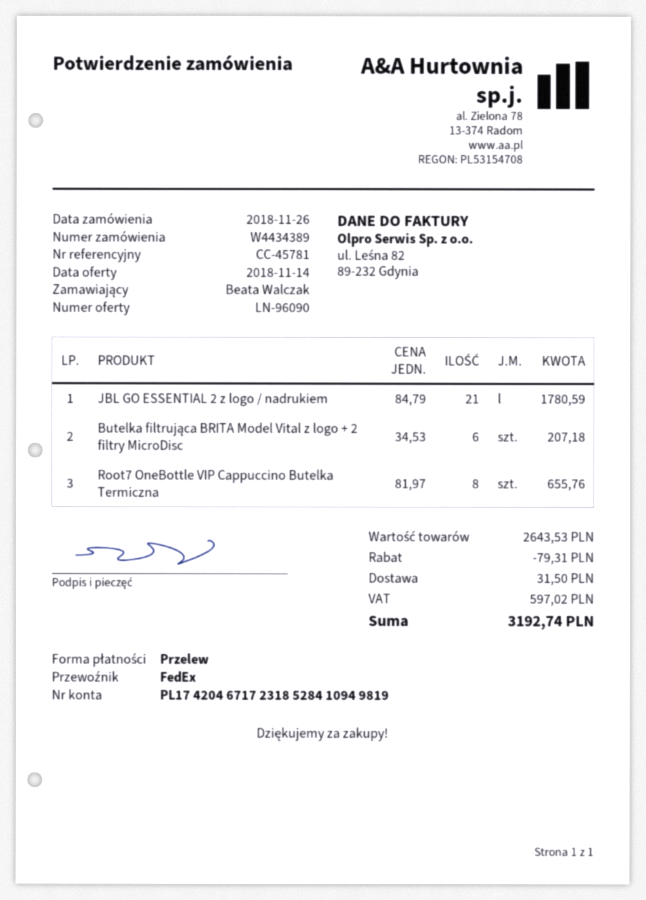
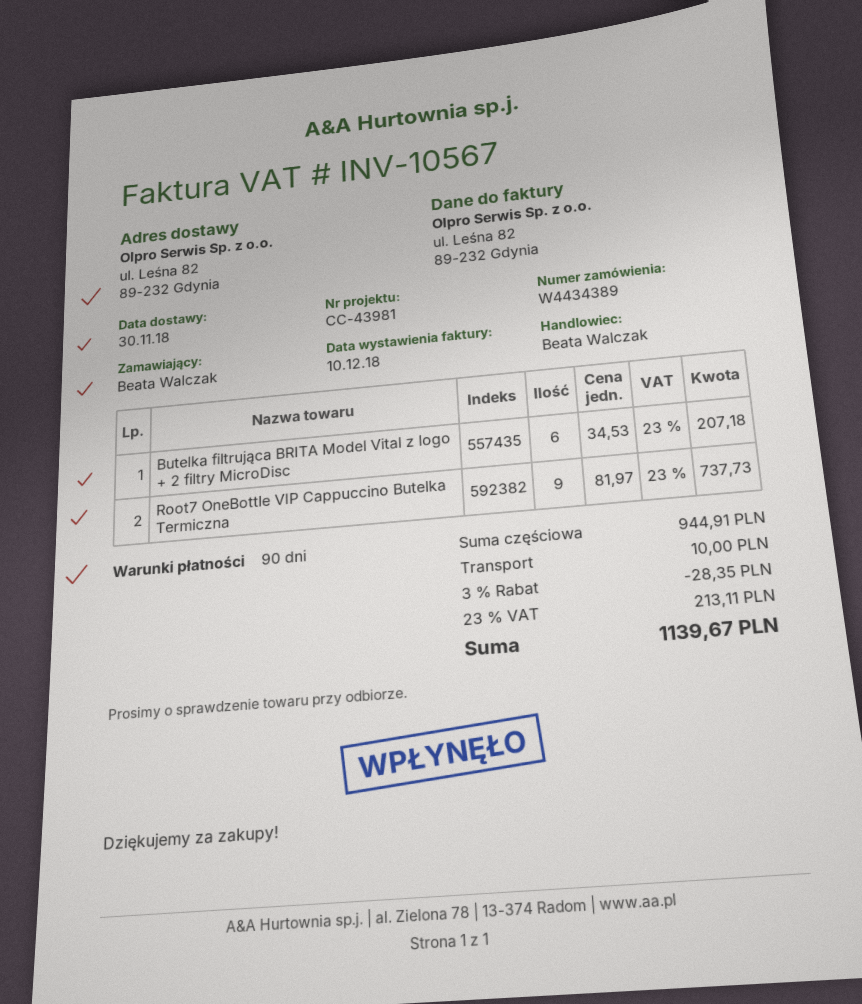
reference: CC-45781 -> CC-43981
JBL GO ESSENTIAL 2 z logo / nadrukiem: 21 x 84.79 = 1780.59 -> none
Root7 OneBottle VIP Cappuccino Butelka Termiczna: 8 x 81.97 = 655.76 -> 9 x 81.97 = 737.73
subtotal: 2643.53 -> 944.91
discount: 79.31 -> 28.35
shipping: 31.50 -> 10.00
tax: 597.02 -> 213.11
total: 3192.74 -> 1139.67

